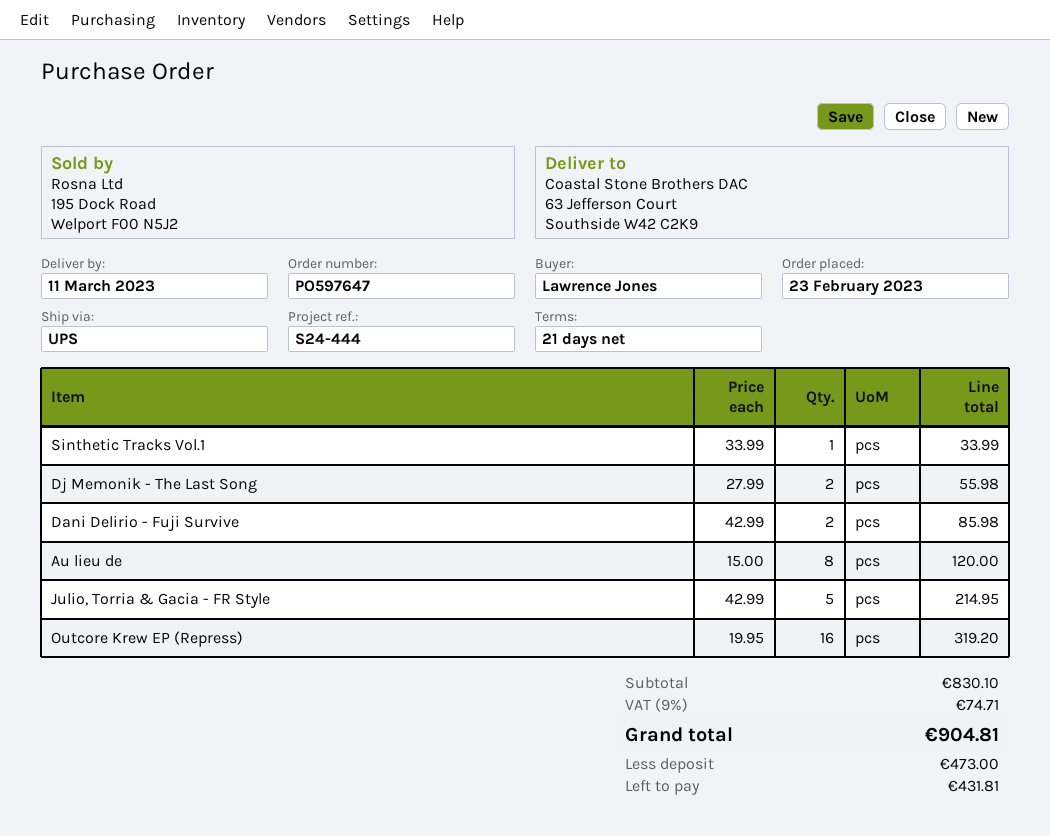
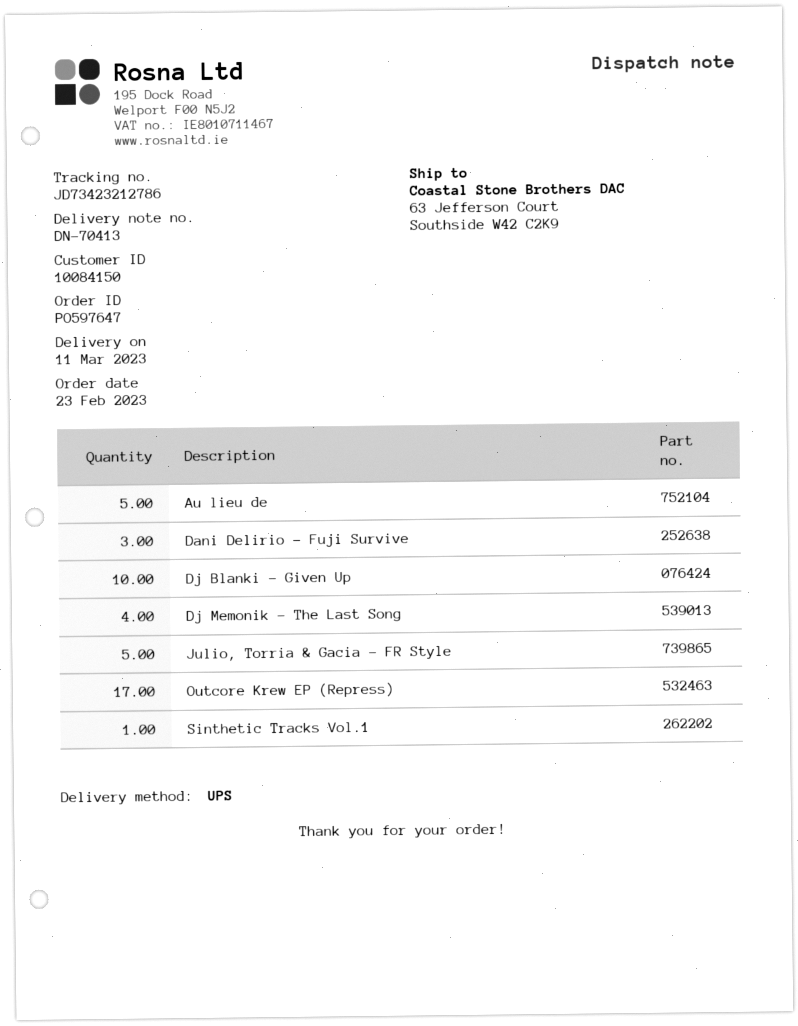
Dj Memonik - The Last Song: 2 -> 4
Dani Delirio - Fuji Survive: 2 -> 3
Au lieu de: 8 -> 5
Outcore Krew EP (Repress): 16 -> 17
Dj Blanki - Given Up: none -> 10

